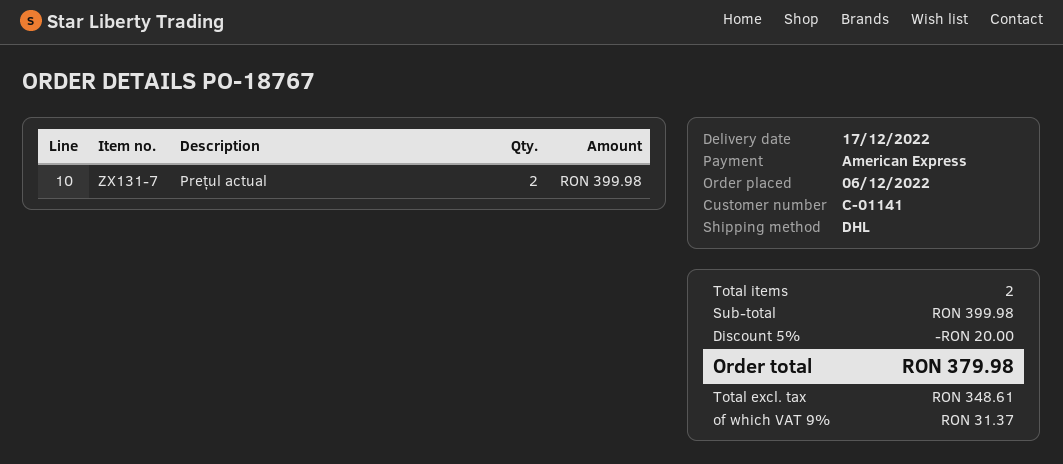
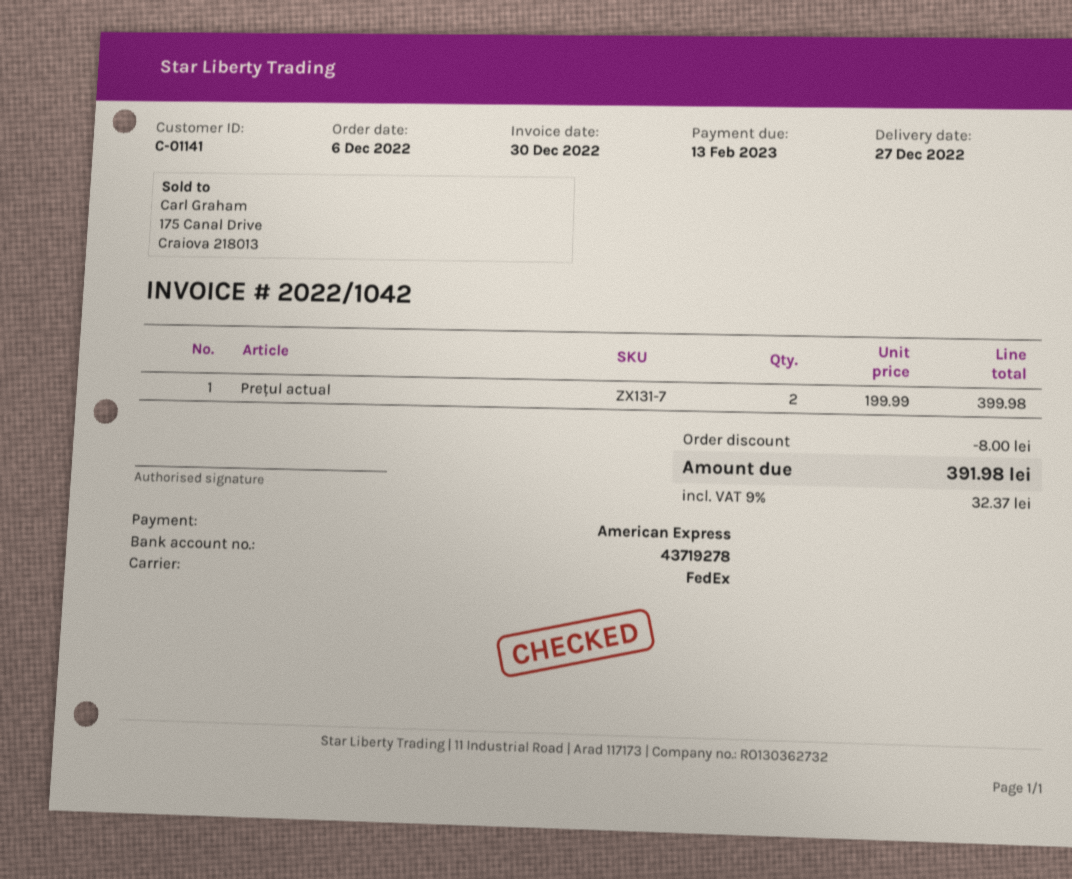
delivery date: 2022-12-17 -> 2022-12-27
shipping method: DHL -> FedEx
discount: 20.00 -> 8.00
tax: 9% = 31.37 -> 9% = 32.37
total: 379.98 -> 391.98

